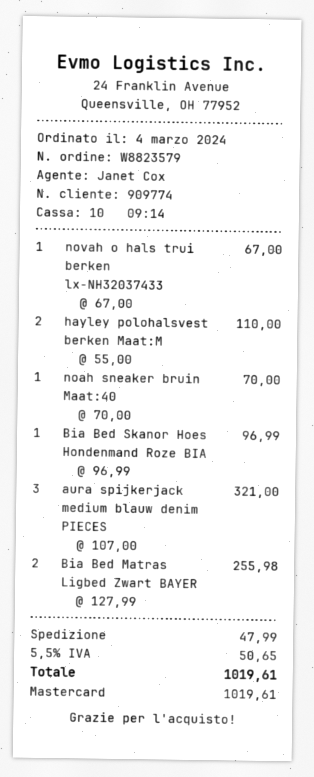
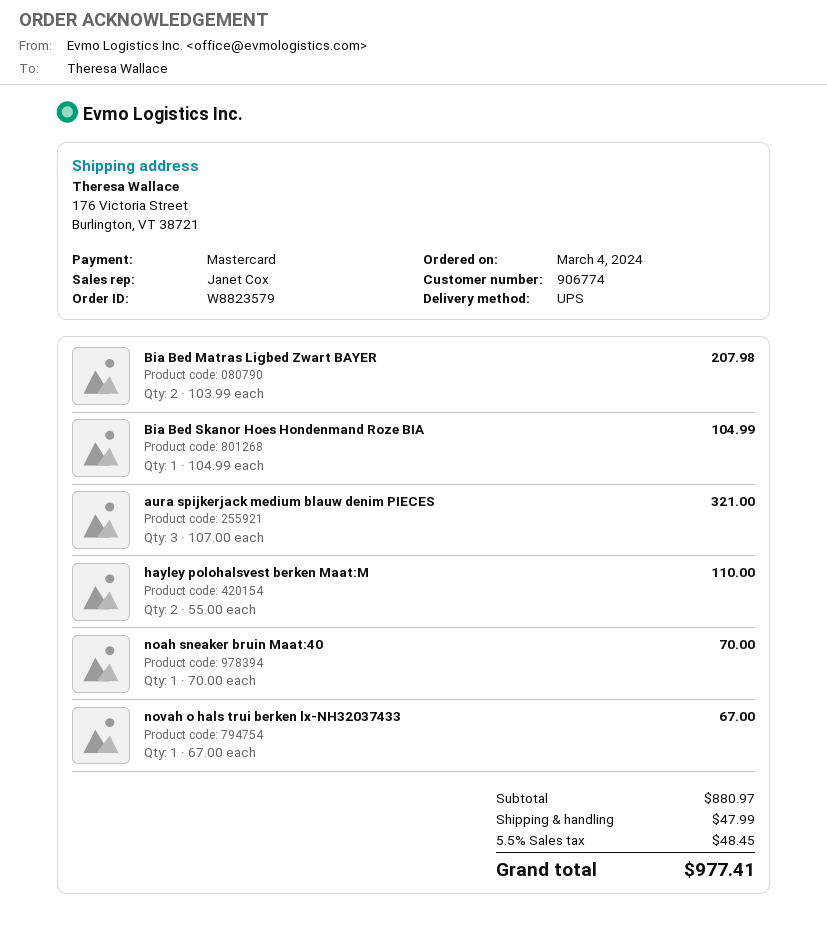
customer number: 909774 -> 906774
Bia Bed Skanor Hoes Hondenmand Roze BIA: 1 x 96.99 = 96.99 -> 1 x 104.99 = 104.99
Bia Bed Matras Ligbed Zwart BAYER: 2 x 127.99 = 255.98 -> 2 x 103.99 = 207.98
tax: 5.5% = 50.65 -> 5.5% = 48.45
total: 1019.61 -> 977.41

